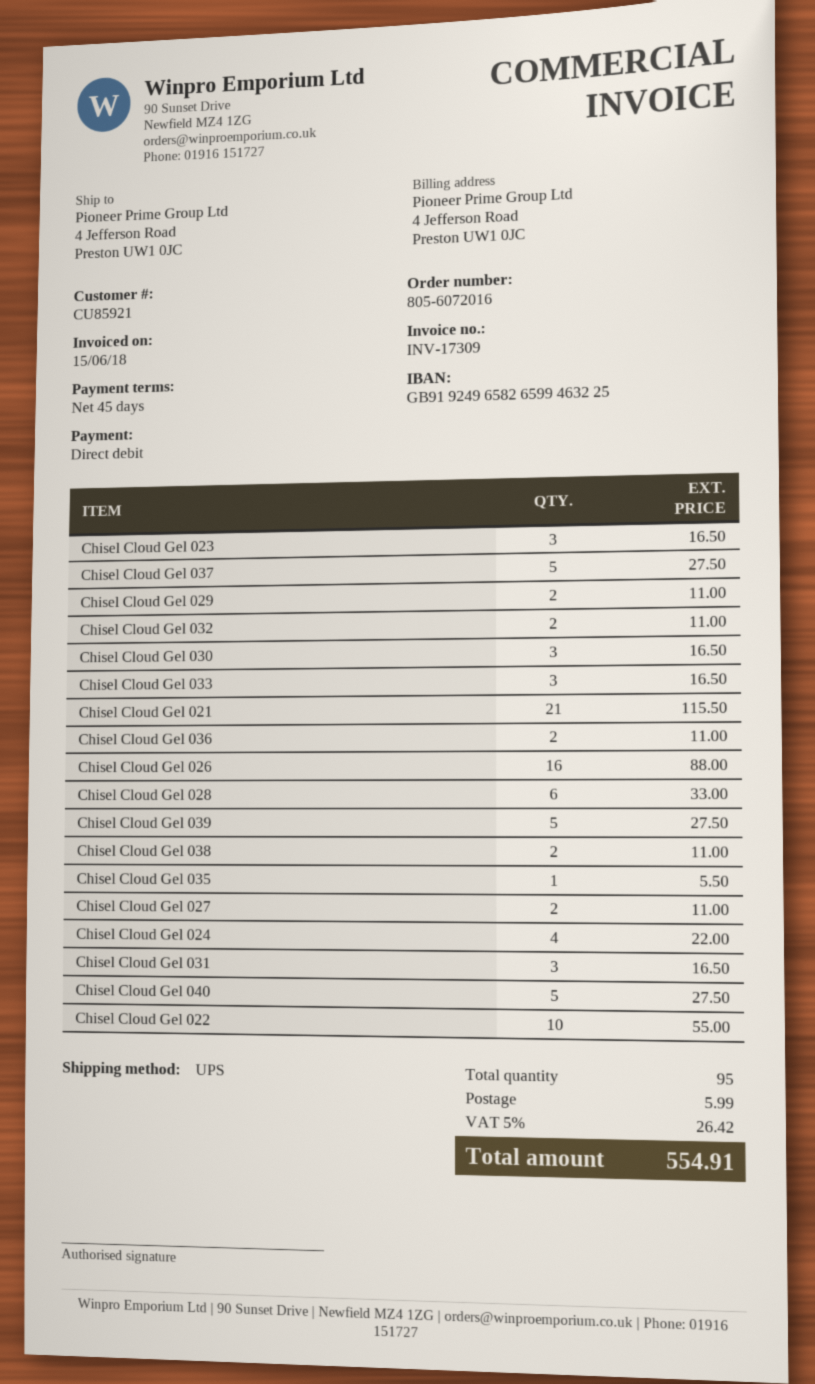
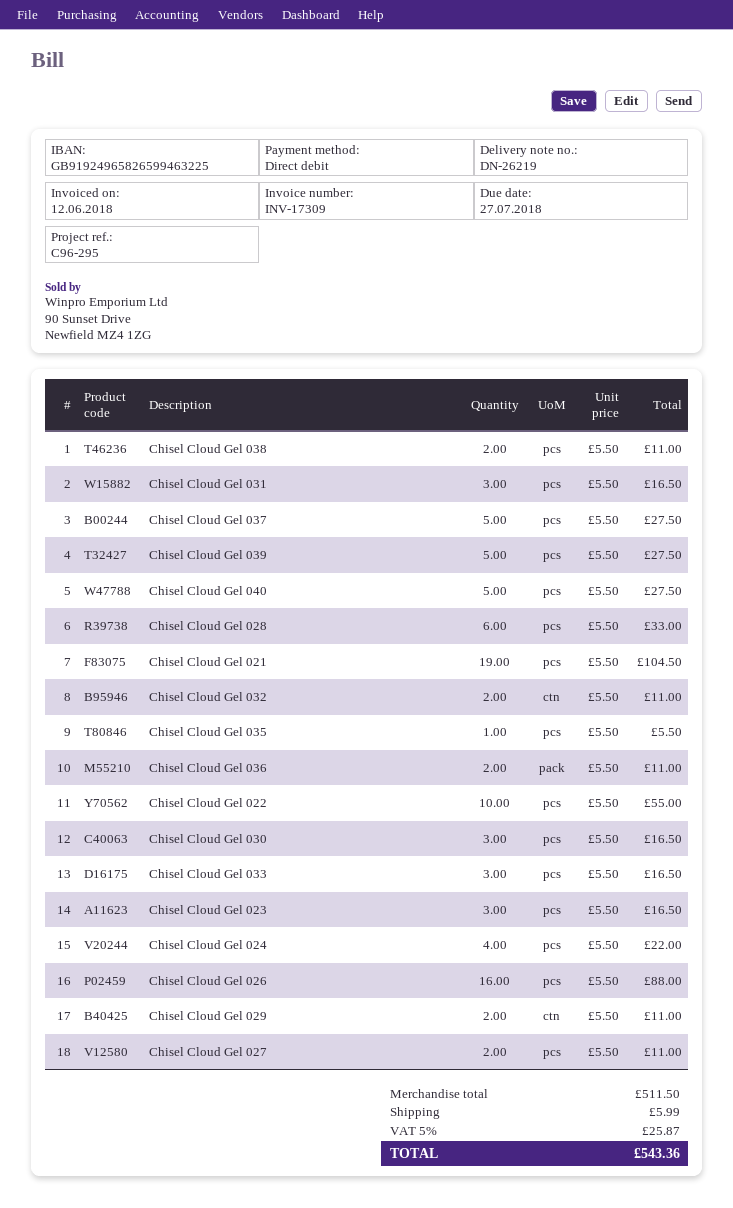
invoice date: 2018-06-15 -> 2018-06-12
Chisel Cloud Gel 021: 21 for 115.50 -> 19 for 104.50
tax: 5% = 26.42 -> 5% = 25.87
total: 554.91 -> 543.36

